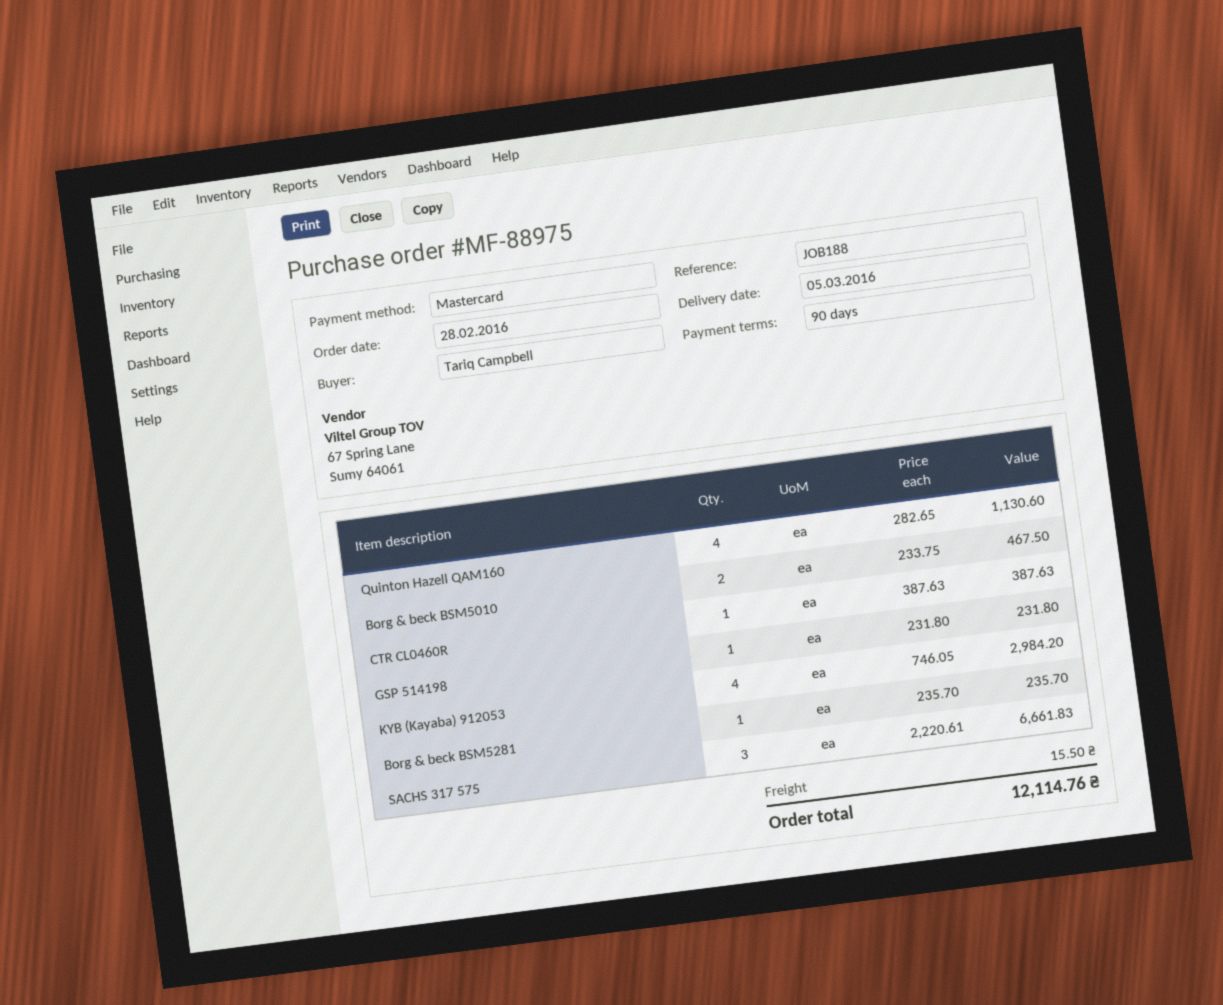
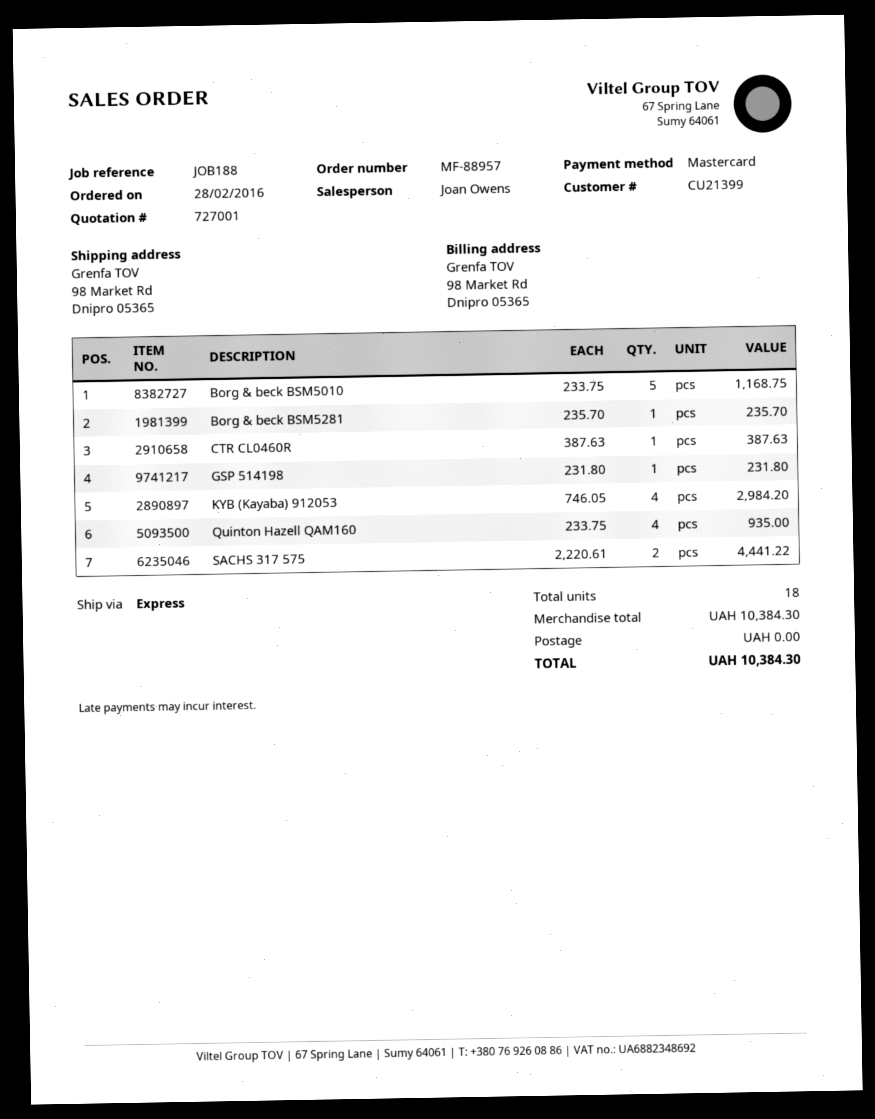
order number: MF-88975 -> MF-88957
Quinton Hazell QAM160: 4 x 282.65 = 1130.60 -> 4 x 233.75 = 935.00
Borg & beck BSM5010: 2 x 233.75 = 467.50 -> 5 x 233.75 = 1168.75
SACHS 317 575: 3 x 2220.61 = 6661.83 -> 2 x 2220.61 = 4441.22
shipping: 15.50 -> 0.00
total: 12114.76 -> 10384.30

